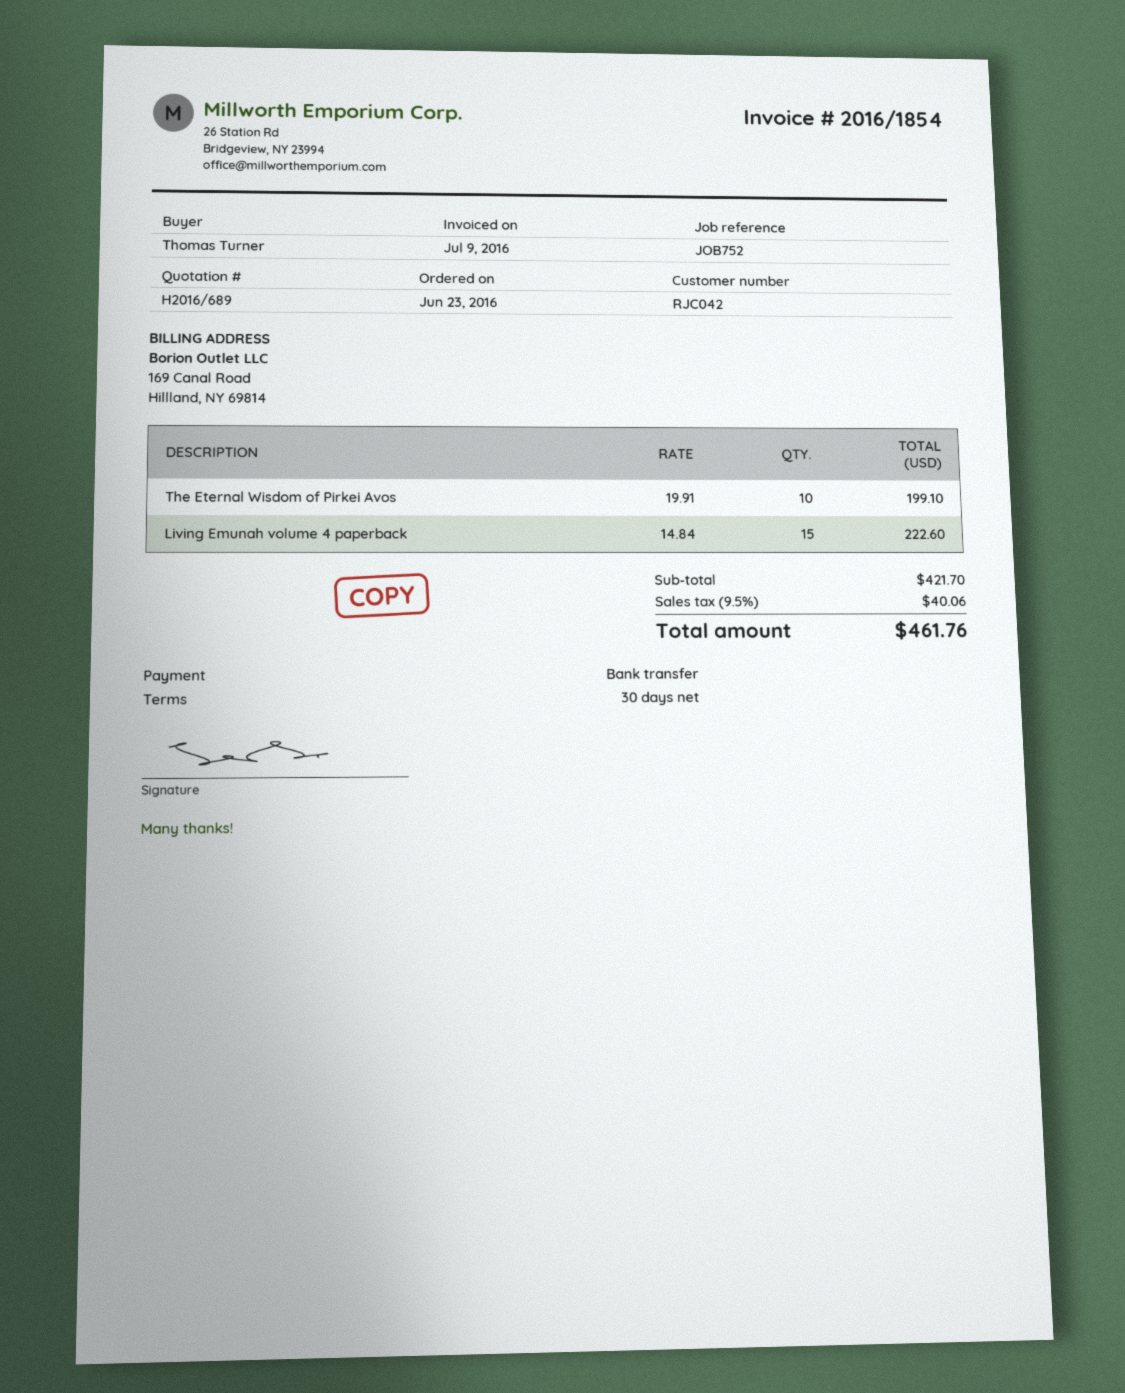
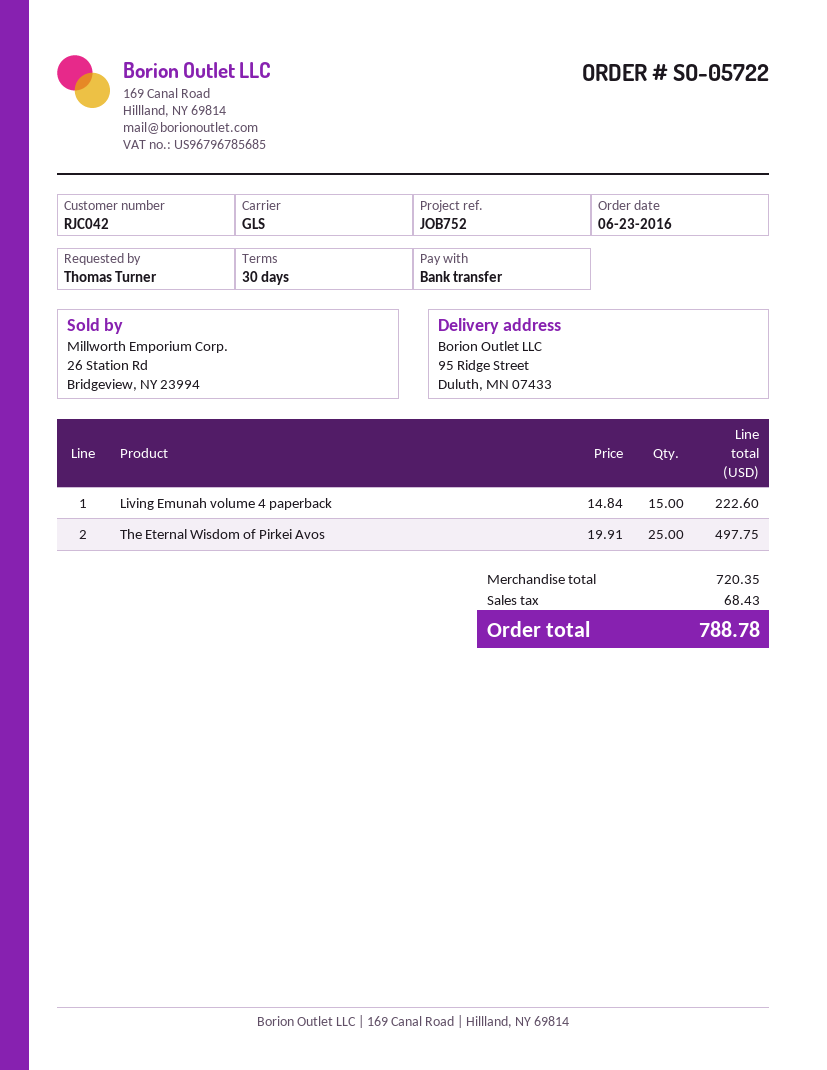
The Eternal Wisdom of Pirkei Avos: 10 x 19.91 = 199.10 -> 25 x 19.91 = 497.75
subtotal: 421.70 -> 720.35
tax: 40.06 -> 68.43
total: 461.76 -> 788.78

